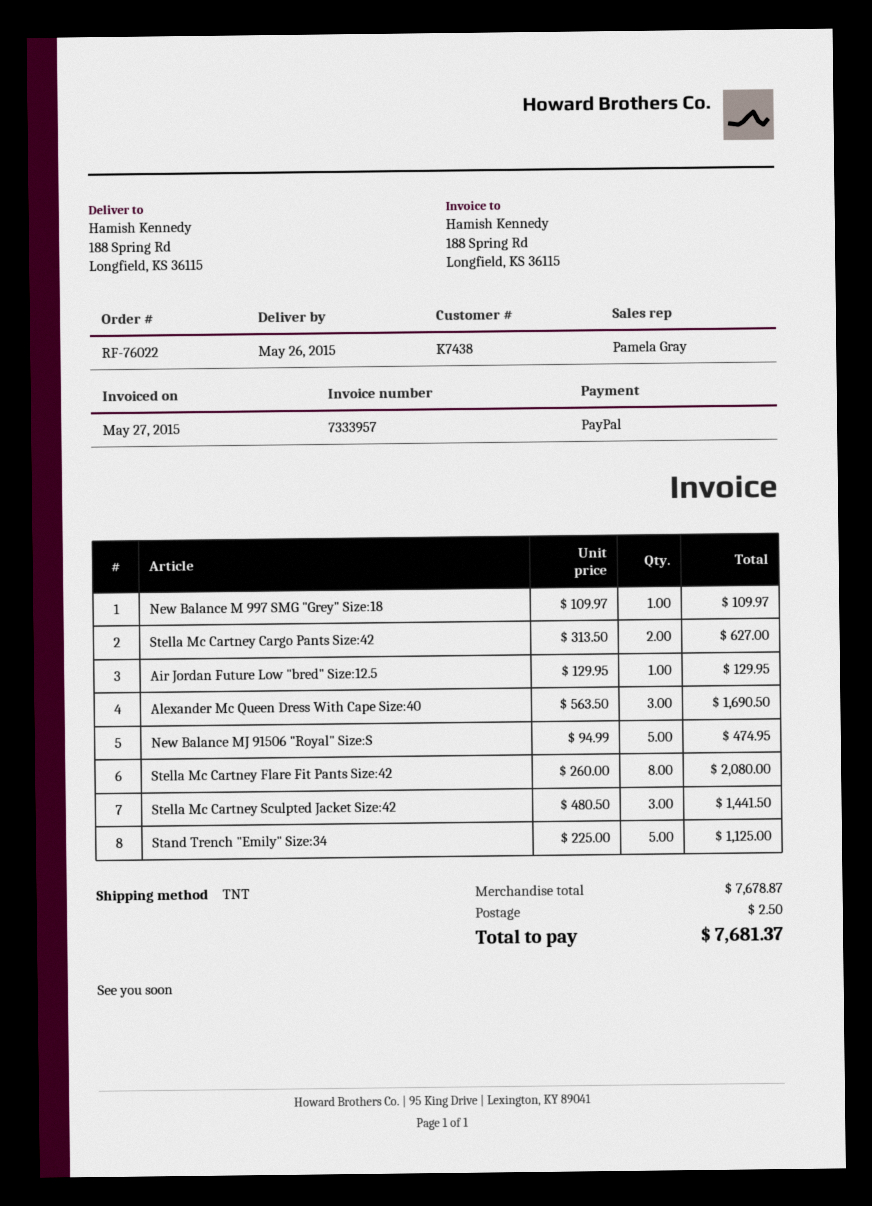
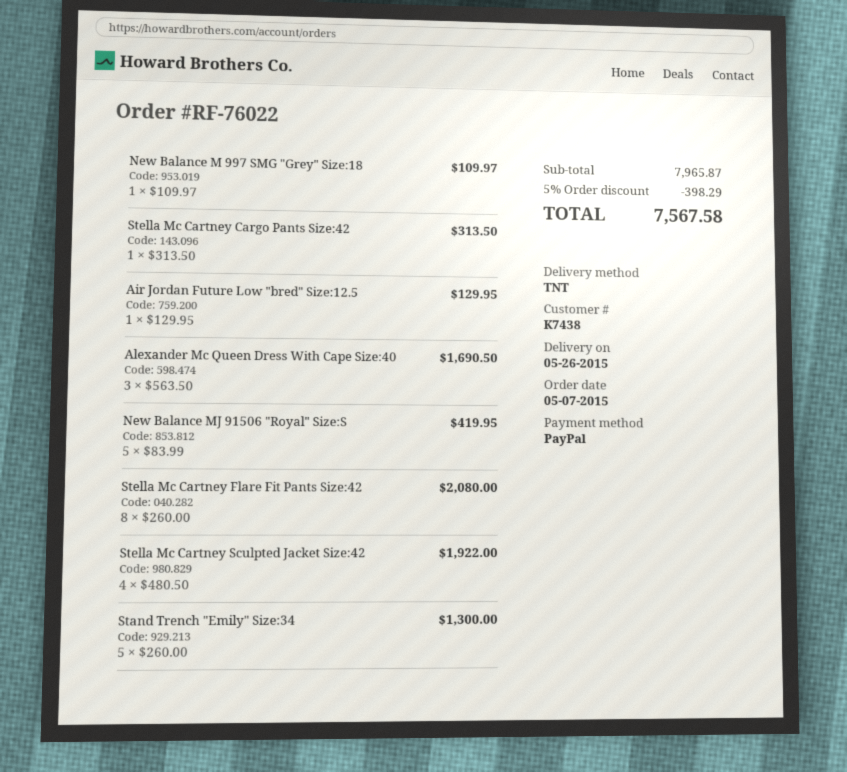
Stella Mc Cartney Cargo Pants Size:42: 2 x 313.50 = 627.00 -> 1 x 313.50 = 313.50
New Balance MJ 91506 "Royal" Size:S: 5 x 94.99 = 474.95 -> 5 x 83.99 = 419.95
Stella Mc Cartney Sculpted Jacket Size:42: 3 x 480.50 = 1441.50 -> 4 x 480.50 = 1922.00
Stand Trench "Emily" Size:34: 5 x 225.00 = 1125.00 -> 5 x 260.00 = 1300.00
subtotal: 7678.87 -> 7965.87
discount: none -> 5% = 398.29
shipping: 2.50 -> none
total: 7681.37 -> 7567.58

